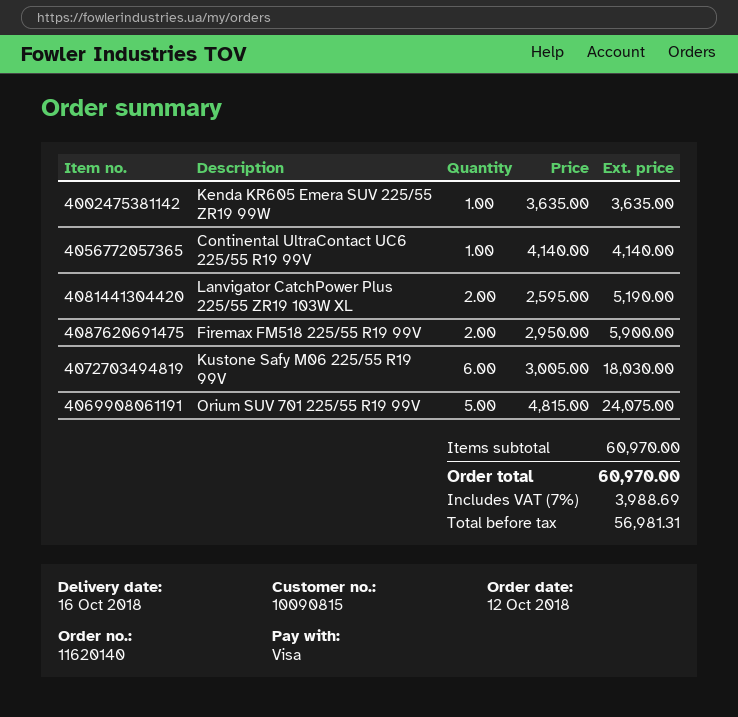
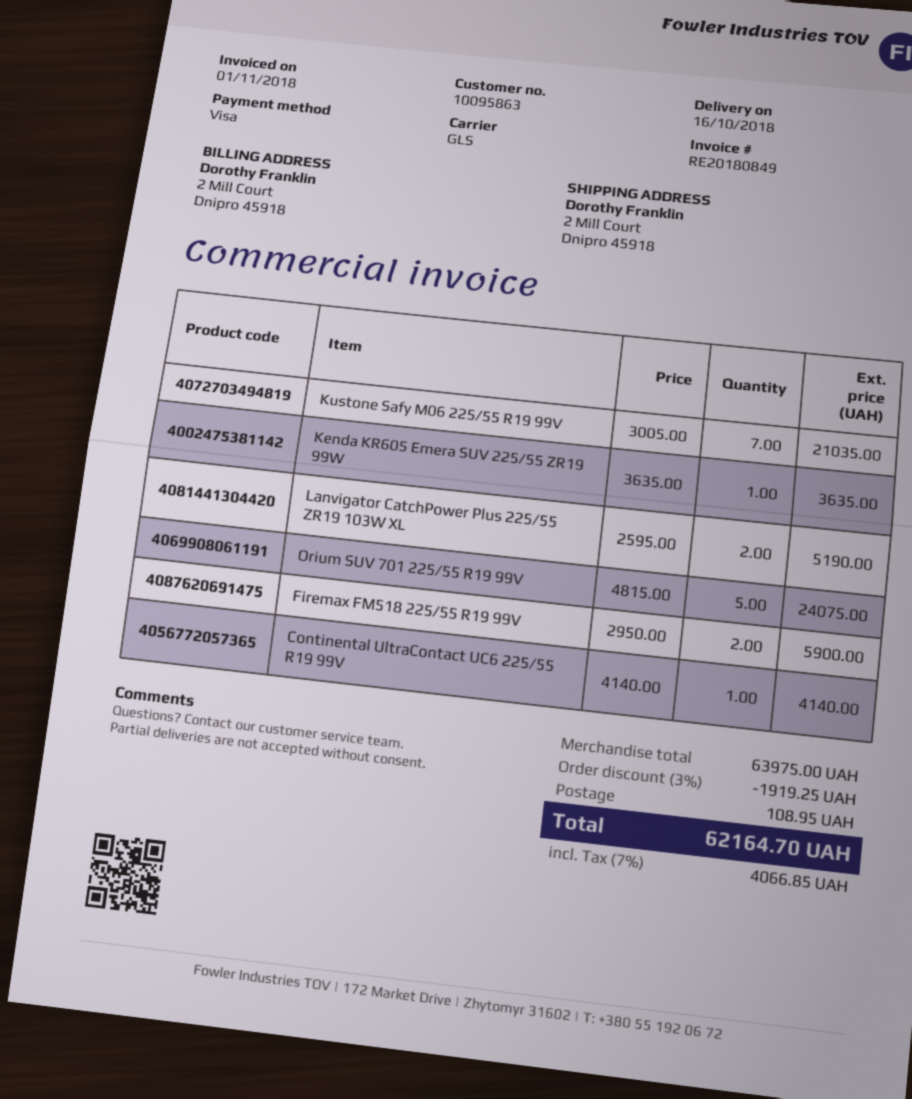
customer number: 10090815 -> 10095863
Kustone Safy M06 225/55 R19 99V: 6 x 3005.00 = 18030.00 -> 7 x 3005.00 = 21035.00
subtotal: 60970.00 -> 63975.00
discount: none -> 3% = 1919.25
shipping: none -> 108.95
tax: 7% = 3988.69 -> 7% = 4066.85
total: 60970.00 -> 62164.70

